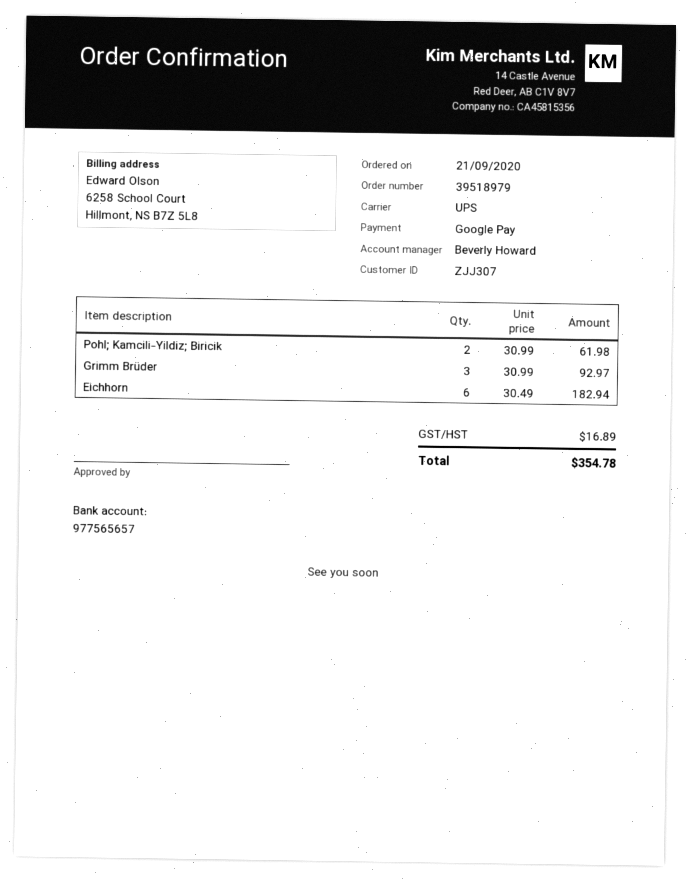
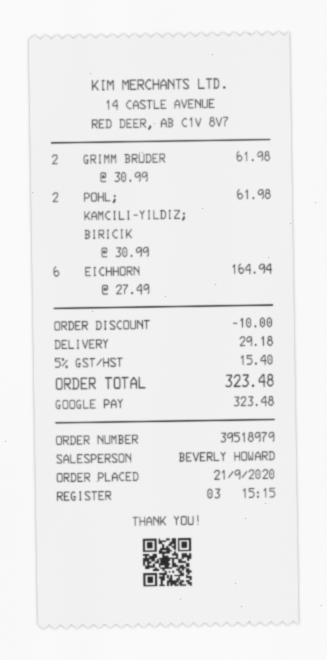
Grimm Brüder: 3 x 30.99 = 92.97 -> 2 x 30.99 = 61.98
Eichhorn: 6 x 30.49 = 182.94 -> 6 x 27.49 = 164.94
discount: none -> 10.00
shipping: none -> 29.18
tax: 16.89 -> 15.40
total: 354.78 -> 323.48

